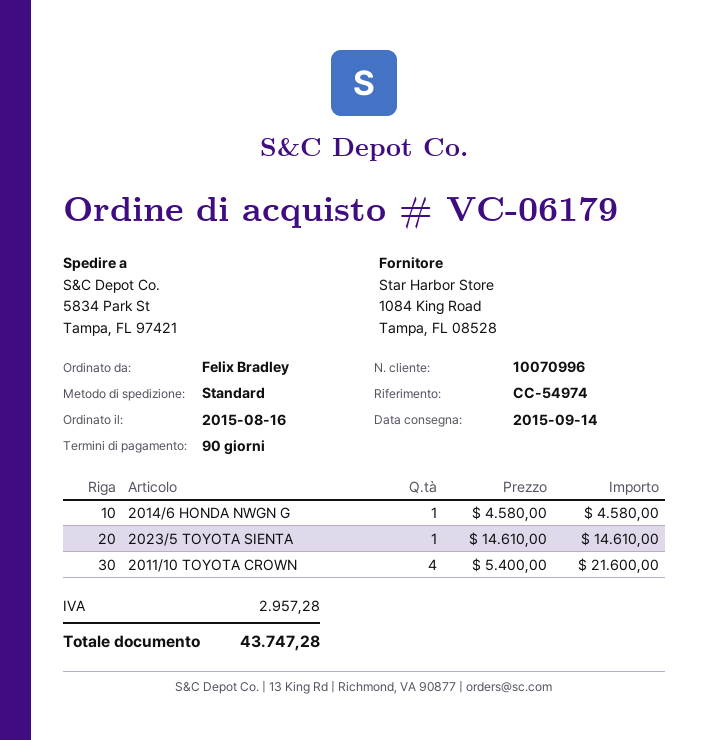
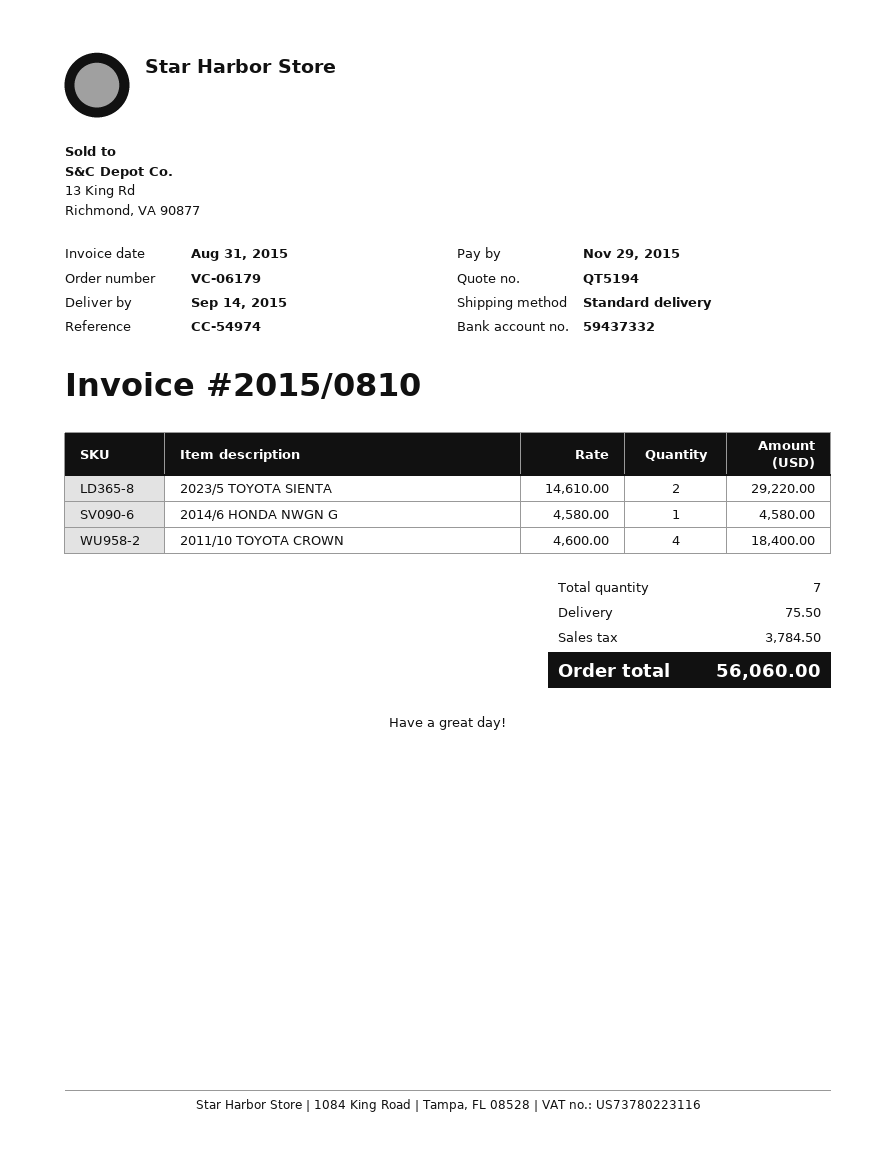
2023/5 TOYOTA SIENTA: 1 x 14610.00 = 14610.00 -> 2 x 14610.00 = 29220.00
2011/10 TOYOTA CROWN: 4 x 5400.00 = 21600.00 -> 4 x 4600.00 = 18400.00
shipping: none -> 75.50
tax: 2957.28 -> 3784.50
total: 43747.28 -> 56060.00

